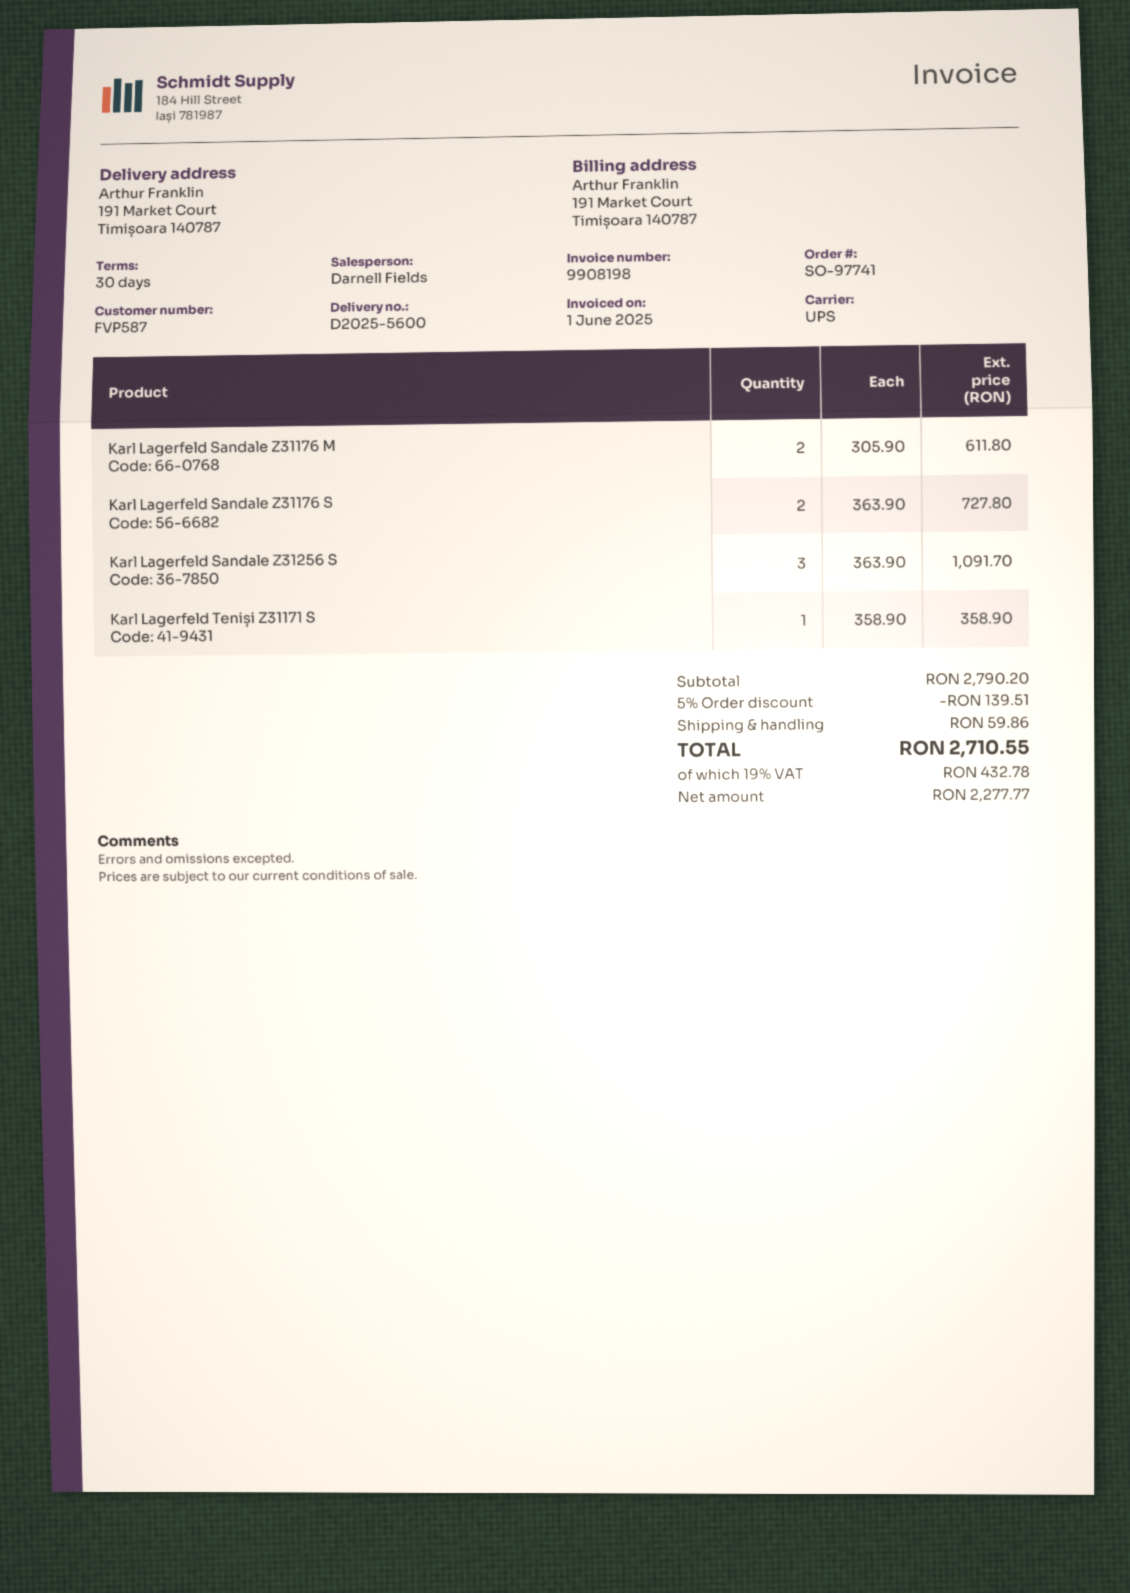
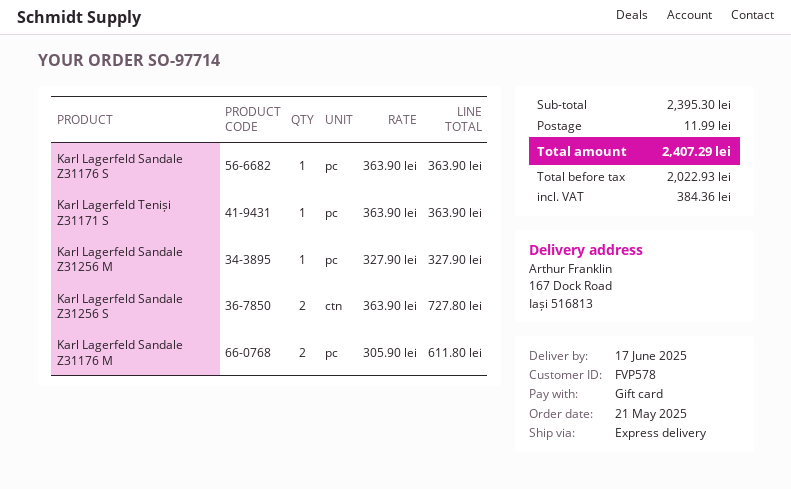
order number: SO-97741 -> SO-97714
customer number: FVP587 -> FVP578
shipping method: UPS -> express
ship to: 191 Market Court, Timișoara 140787 -> 167 Dock Road, Iași 516813
Karl Lagerfeld Sandale Z31176 S: 2 x 363.90 = 727.80 -> 1 x 363.90 = 363.90
Karl Lagerfeld Sandale Z31256 S: 3 x 363.90 = 1091.70 -> 2 x 363.90 = 727.80
Karl Lagerfeld Teniși Z31171 S: 1 x 358.90 = 358.90 -> 1 x 363.90 = 363.90
Karl Lagerfeld Sandale Z31256 M: none -> 1 x 327.90 = 327.90
subtotal: 2790.20 -> 2395.30
discount: 5% = 139.51 -> none
shipping: 59.86 -> 11.99
net: 2277.77 -> 2022.93
tax: 432.78 -> 384.36
total: 2710.55 -> 2407.29

